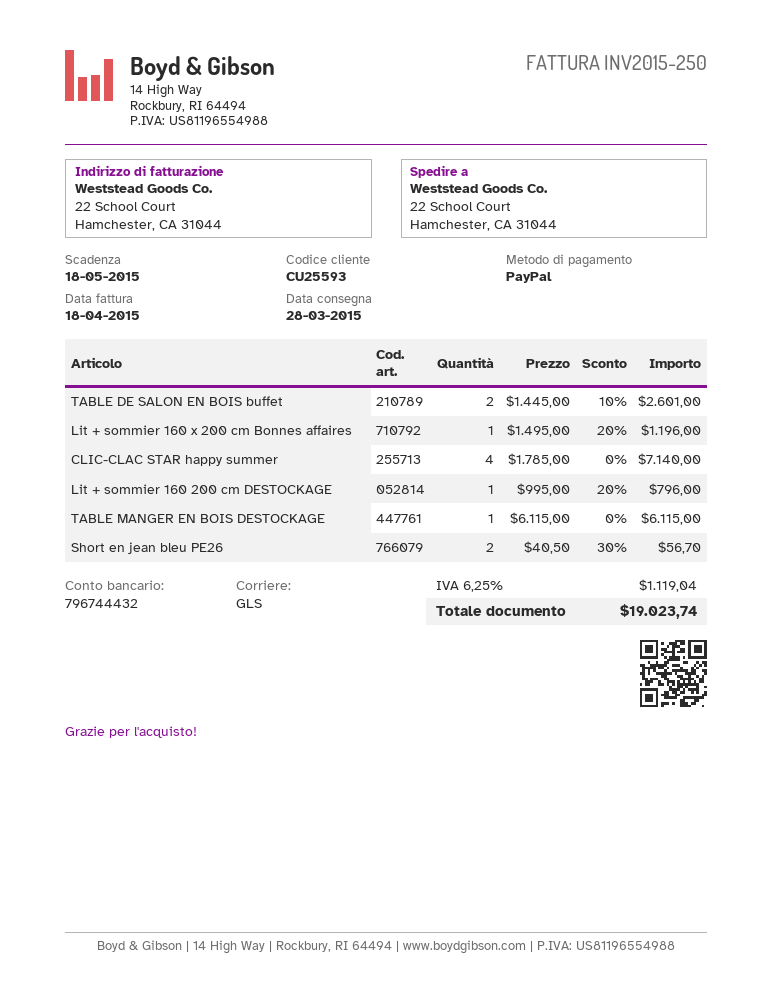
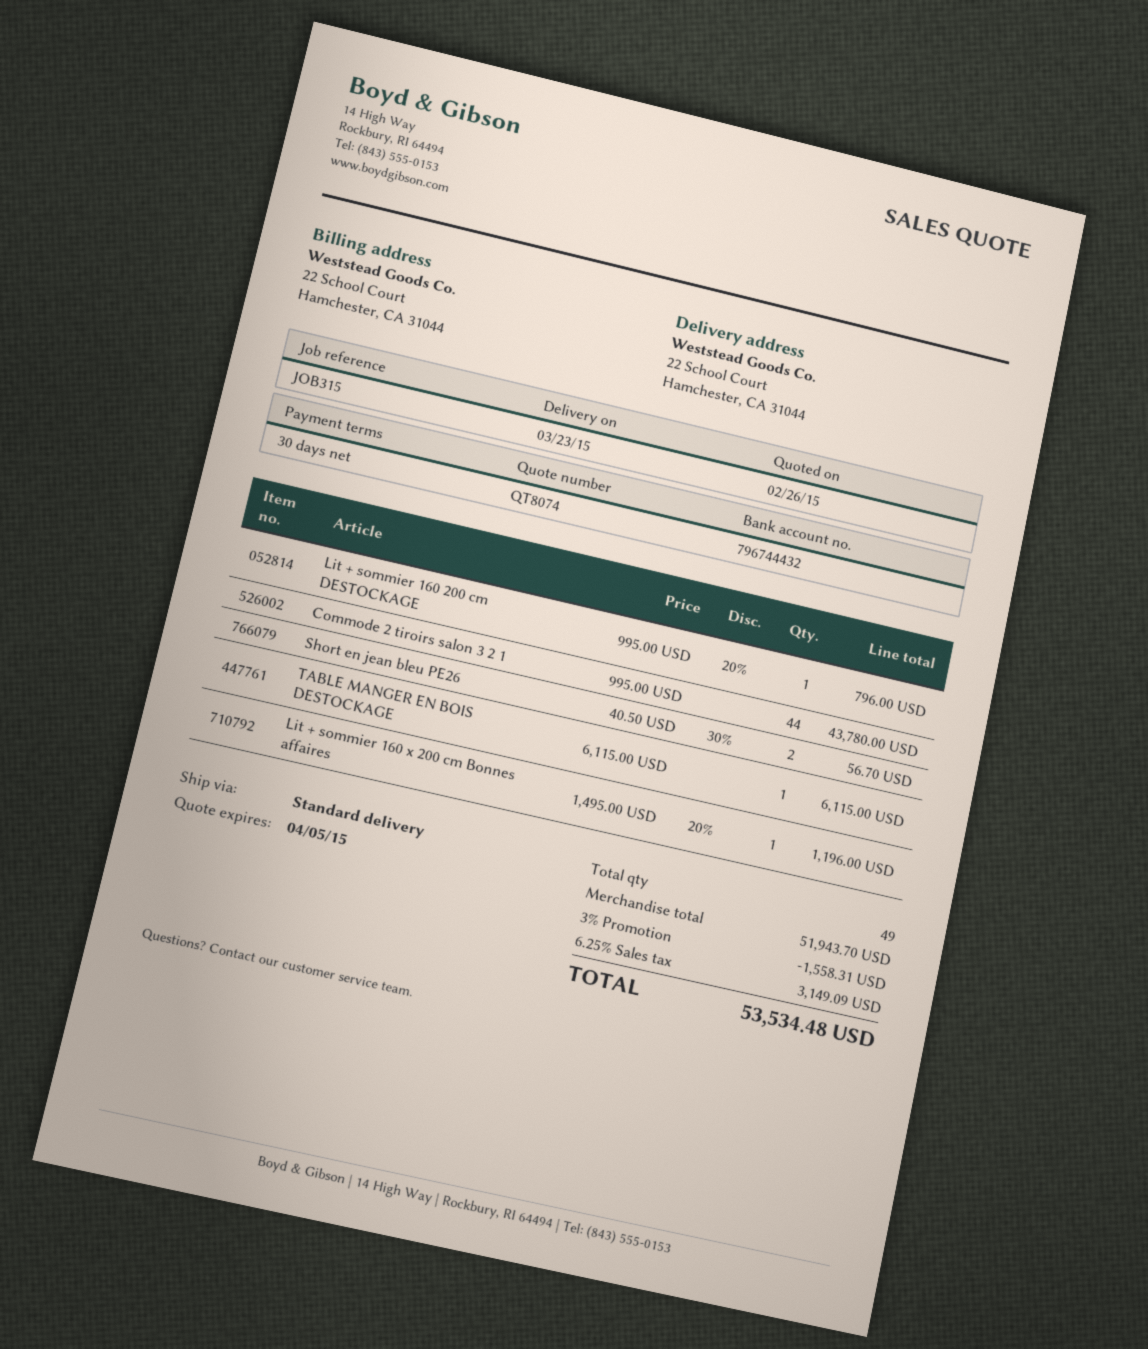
delivery date: 2015-03-28 -> 2015-03-23
shipping method: GLS -> standard
TABLE DE SALON EN BOIS buffet: 2 x 1445.00 - 10% = 2601.00 -> none
CLIC-CLAC STAR happy summer: 4 x 1785.00 = 7140.00 -> none
Commode 2 tiroirs salon 3 2 1: none -> 44 x 995.00 = 43780.00
discount: none -> 3% = 1558.31
tax: 6.25% = 1119.04 -> 6.25% = 3149.09
total: 19023.74 -> 53534.48

